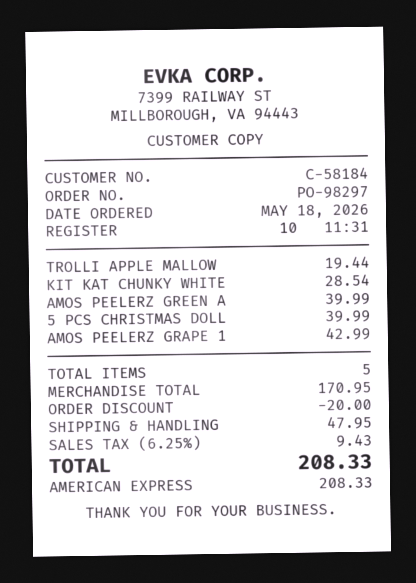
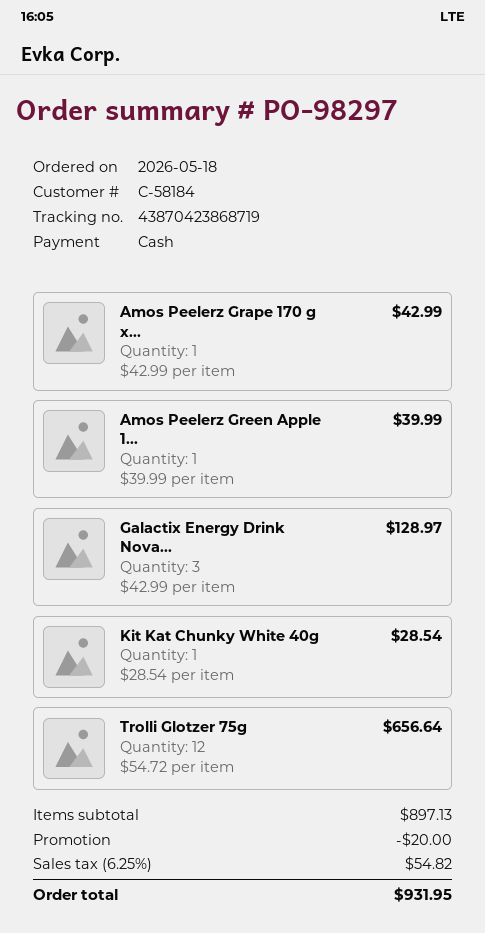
payment method: American Express -> cash
TROLLI APPLE MALLOW: 1 x 19.44 = 19.44 -> none
5 PCS CHRISTMAS DOLL: 1 x 39.99 = 39.99 -> none
Galactix Energy Drink Nova...: none -> 3 x 42.99 = 128.97
Trolli Glotzer 75g: none -> 12 x 54.72 = 656.64
subtotal: 170.95 -> 897.13
shipping: 47.95 -> none
tax: 6.25% = 9.43 -> 6.25% = 54.82
total: 208.33 -> 931.95

